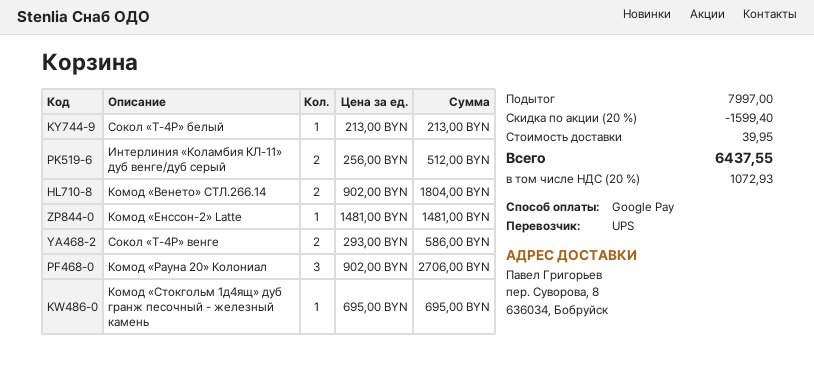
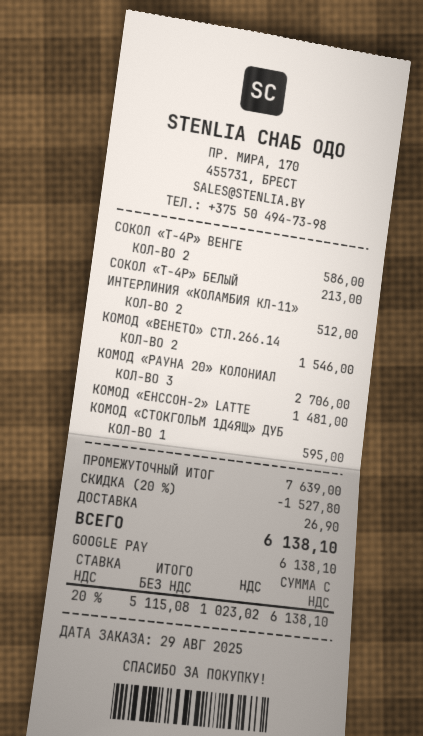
Комод «Венето» СТЛ.266.14: 2 for 1804.00 -> 2 for 1546.00
Комод «Стокгольм 1д4ящ» дуб гранж песочный - железный камень: 1 for 695.00 -> 1 for 595.00
subtotal: 7997.00 -> 7639.00
discount: 20% = 1599.40 -> 20% = 1527.80
shipping: 39.95 -> 26.90
tax: 20% = 1072.93 -> 20% = 1023.02
total: 6437.55 -> 6138.10

